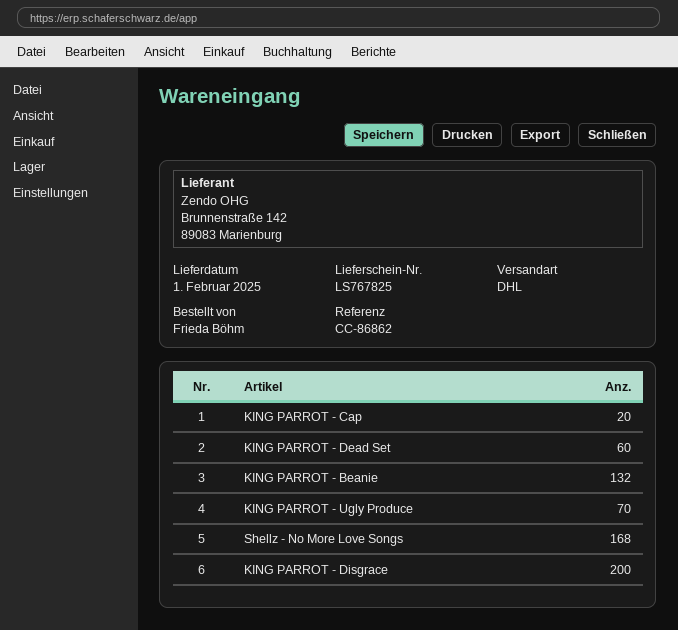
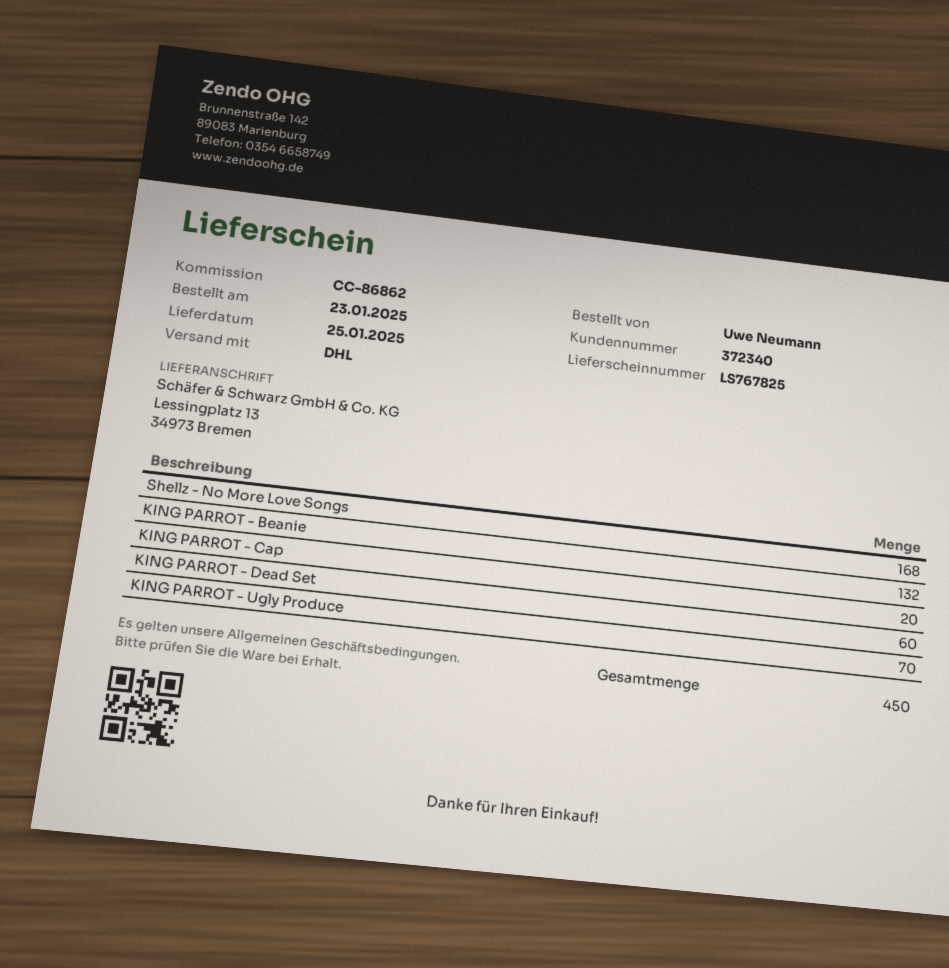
delivery date: 2025-02-01 -> 2025-01-25
ordered by: Frieda Böhm -> Uwe Neumann
KING PARROT - Disgrace: 200 -> none

